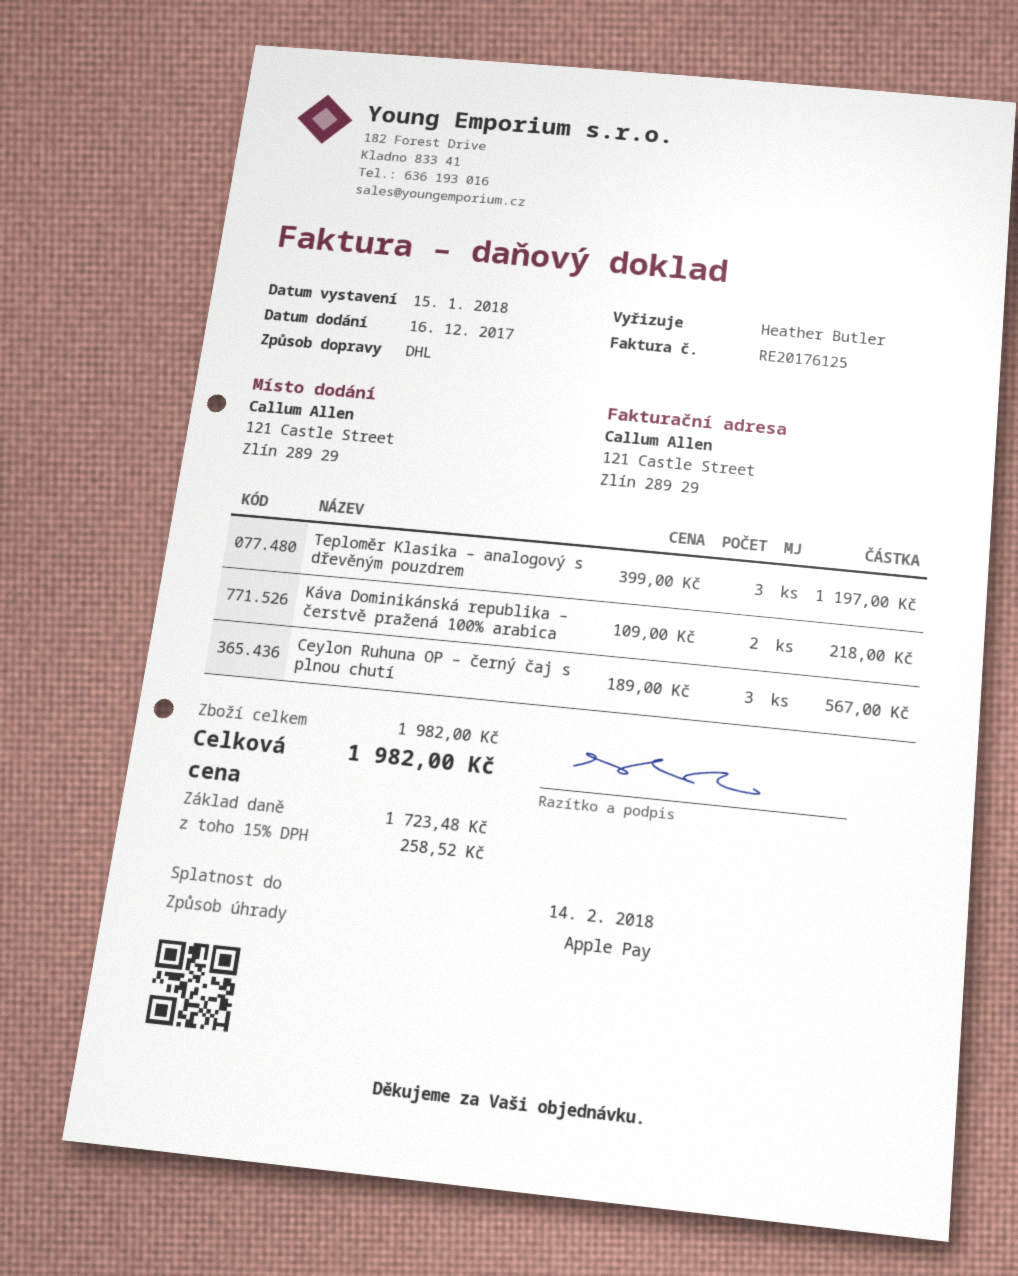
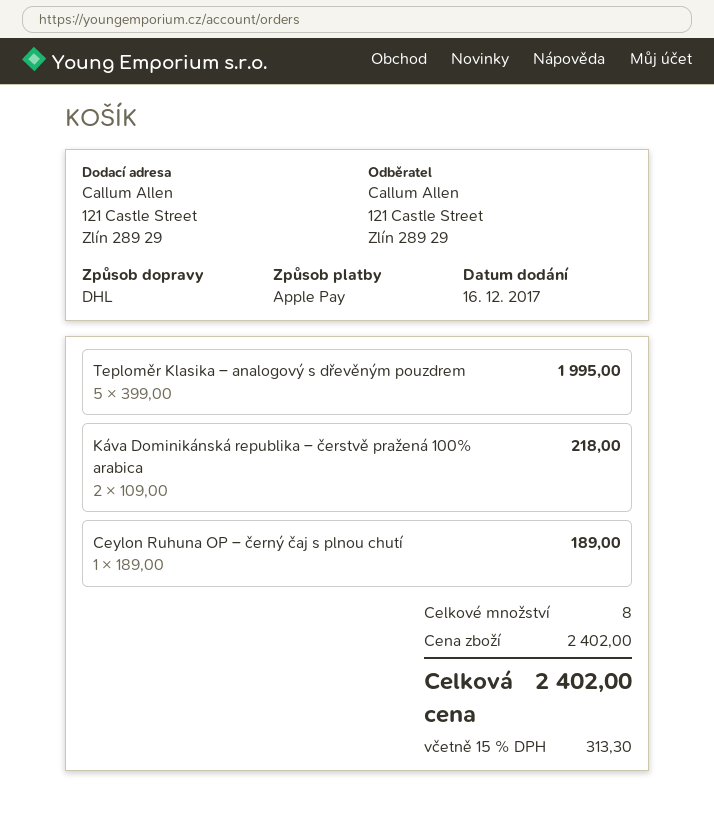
Teploměr Klasika – analogový s dřevěným pouzdrem: 3 x 399.00 = 1197.00 -> 5 x 399.00 = 1995.00
Ceylon Ruhuna OP – černý čaj s plnou chutí: 3 x 189.00 = 567.00 -> 1 x 189.00 = 189.00
subtotal: 1982.00 -> 2402.00
tax: 15% = 258.52 -> 15% = 313.30
total: 1982.00 -> 2402.00

